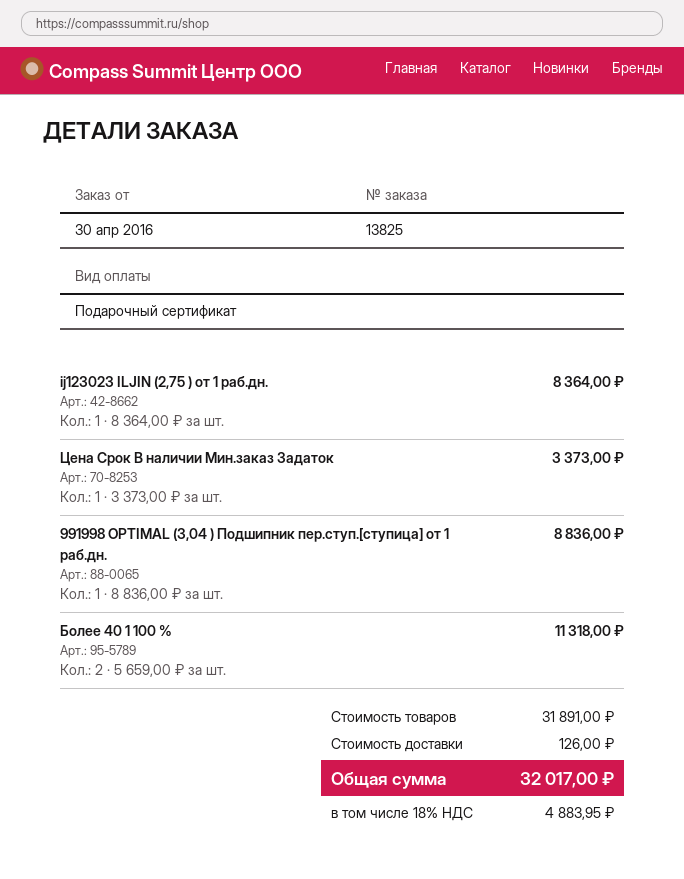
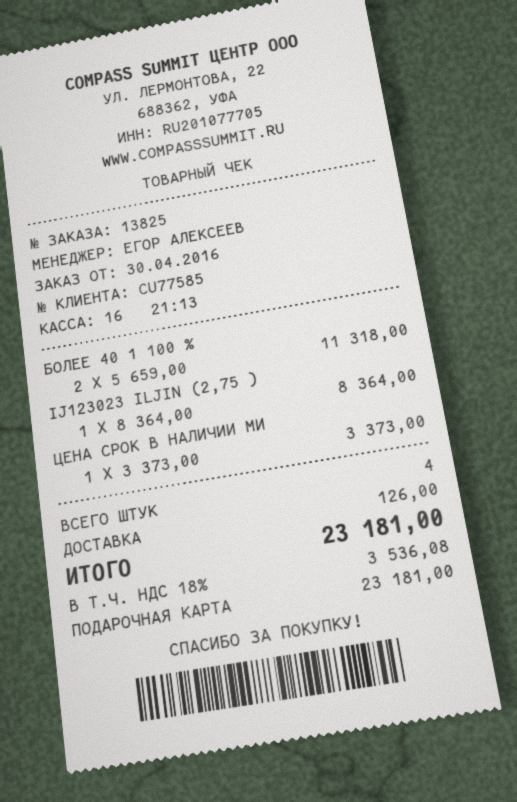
991998 OPTIMAL (3,04 ) Подшипник пер.ступ.[ступица] от 1 раб.дн.: 1 x 8836.00 = 8836.00 -> none
tax: 18% = 4883.95 -> 18% = 3536.08
total: 32017.00 -> 23181.00

